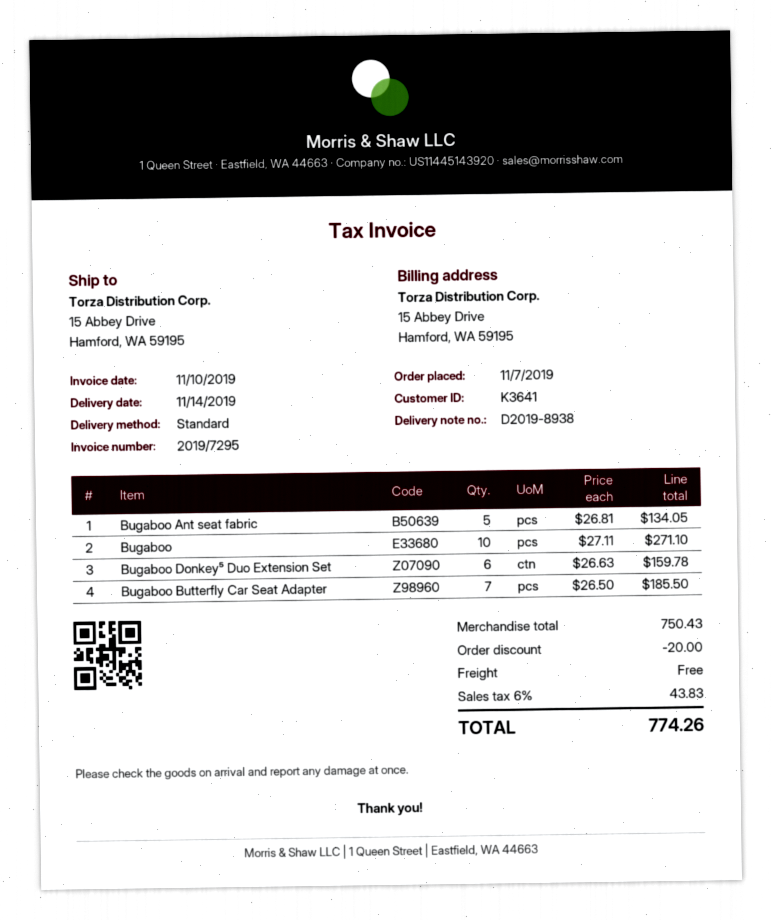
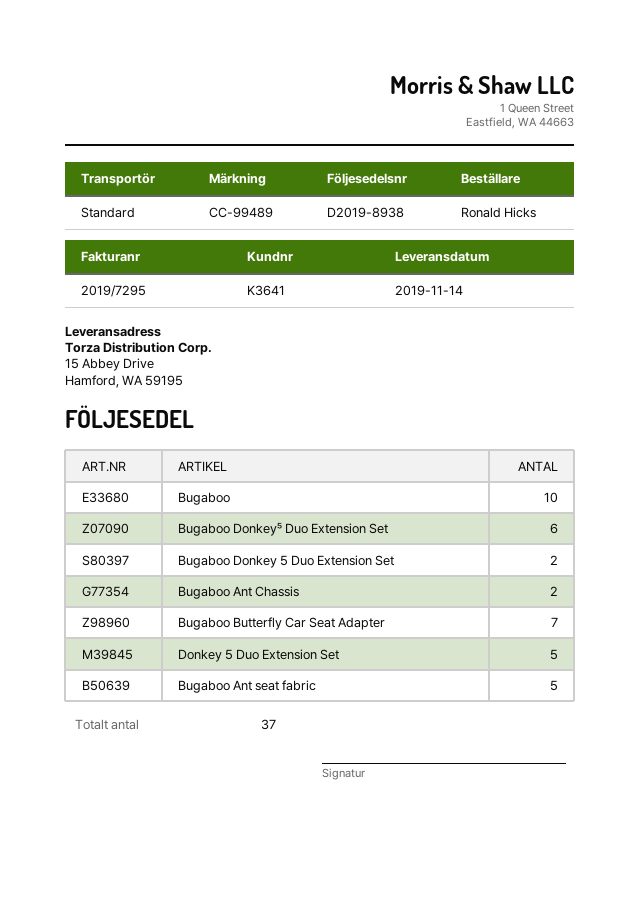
Bugaboo Donkey 5 Duo Extension Set: none -> 2
Bugaboo Ant Chassis: none -> 2
Donkey 5 Duo Extension Set: none -> 5

